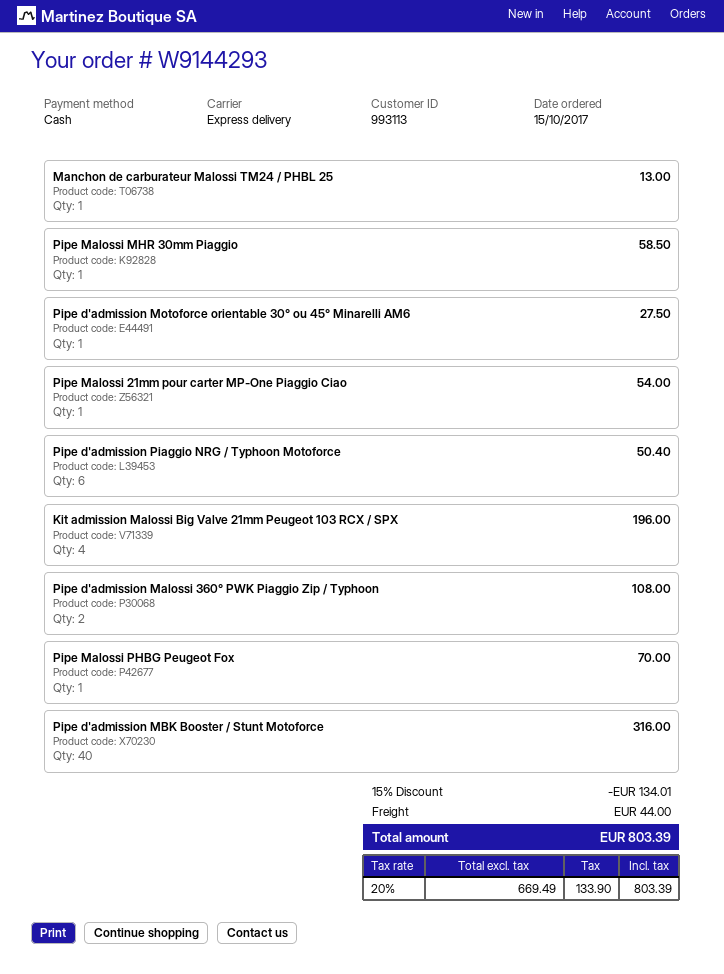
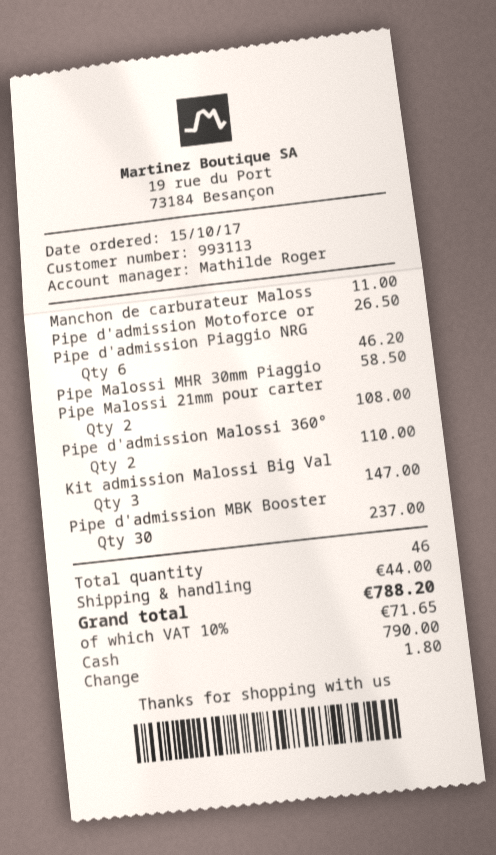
Manchon de carburateur Malossi TM24 / PHBL 25: 1 for 13.00 -> 1 for 11.00
Pipe d'admission Motoforce orientable 30° ou 45° Minarelli AM6: 1 for 27.50 -> 1 for 26.50
Pipe Malossi 21mm pour carter MP-One Piaggio Ciao: 1 for 54.00 -> 2 for 108.00
Pipe d'admission Piaggio NRG / Typhoon Motoforce: 6 for 50.40 -> 6 for 46.20
Kit admission Malossi Big Valve 21mm Peugeot 103 RCX / SPX: 4 for 196.00 -> 3 for 147.00
Pipe d'admission Malossi 360° PWK Piaggio Zip / Typhoon: 2 for 108.00 -> 2 for 110.00
Pipe Malossi PHBG Peugeot Fox: 1 for 70.00 -> none
Pipe d'admission MBK Booster / Stunt Motoforce: 40 for 316.00 -> 30 for 237.00
discount: 15% = 134.01 -> none
tax: 20% = 133.90 -> 10% = 71.65
total: 803.39 -> 788.20

